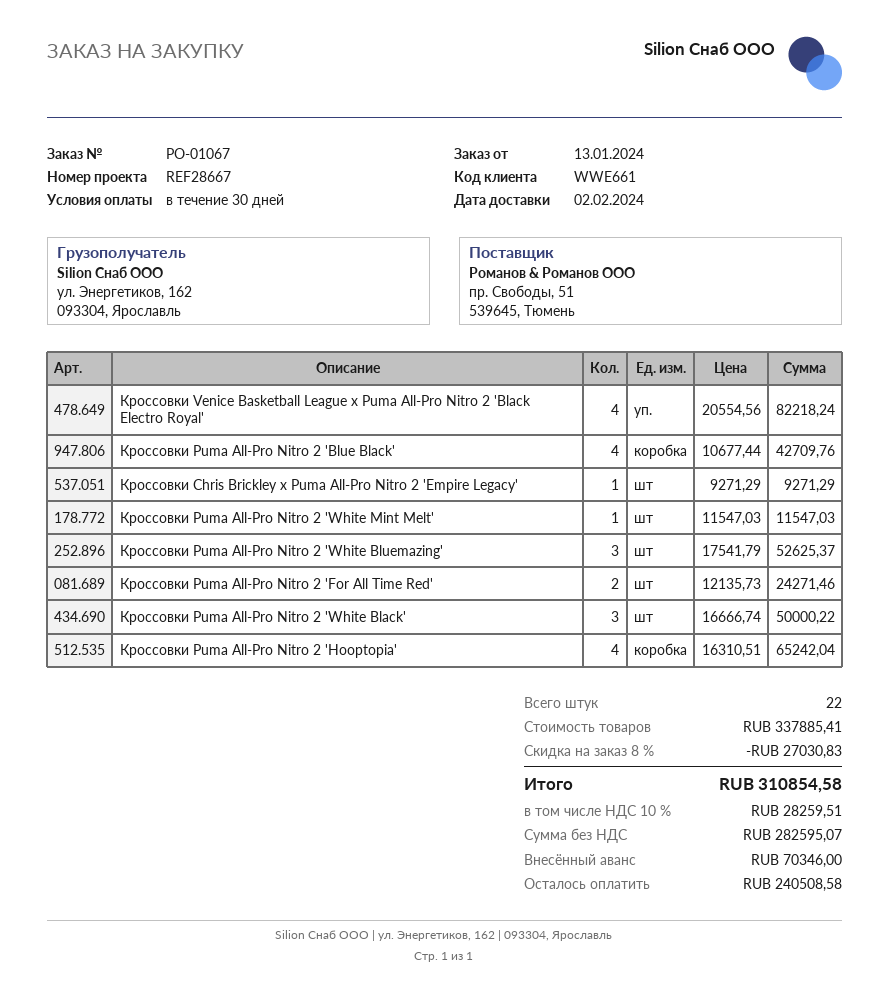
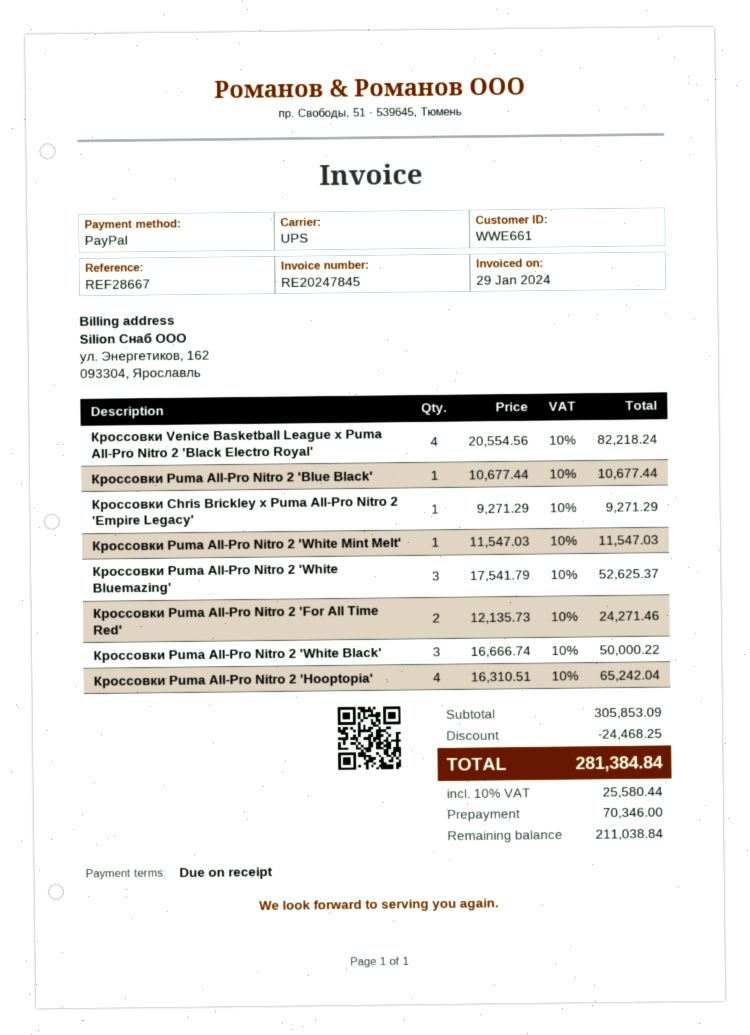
payment terms: 30 days -> on receipt
Кроссовки Puma All-Pro Nitro 2 'Blue Black': 4 x 10677.44 = 42709.76 -> 1 x 10677.44 = 10677.44
subtotal: 337885.41 -> 305853.09
discount: 27030.83 -> 24468.25
tax: 10% = 28259.51 -> 10% = 25580.44
total: 310854.58 -> 281384.84
balance: 240508.58 -> 211038.84

